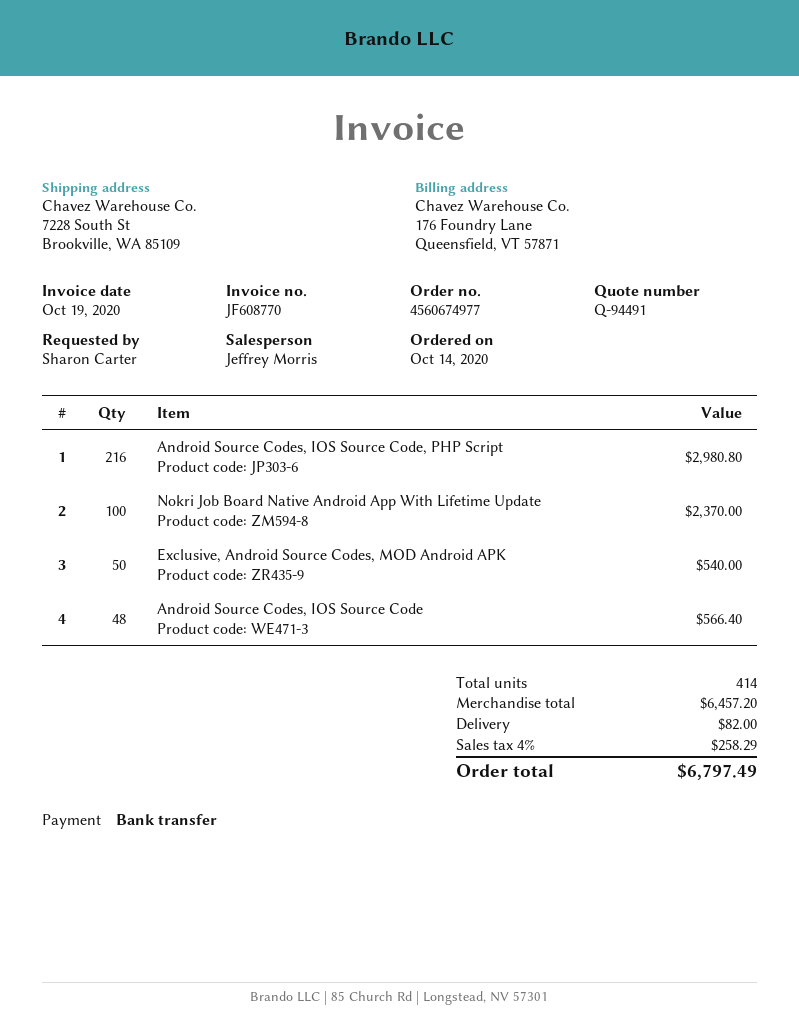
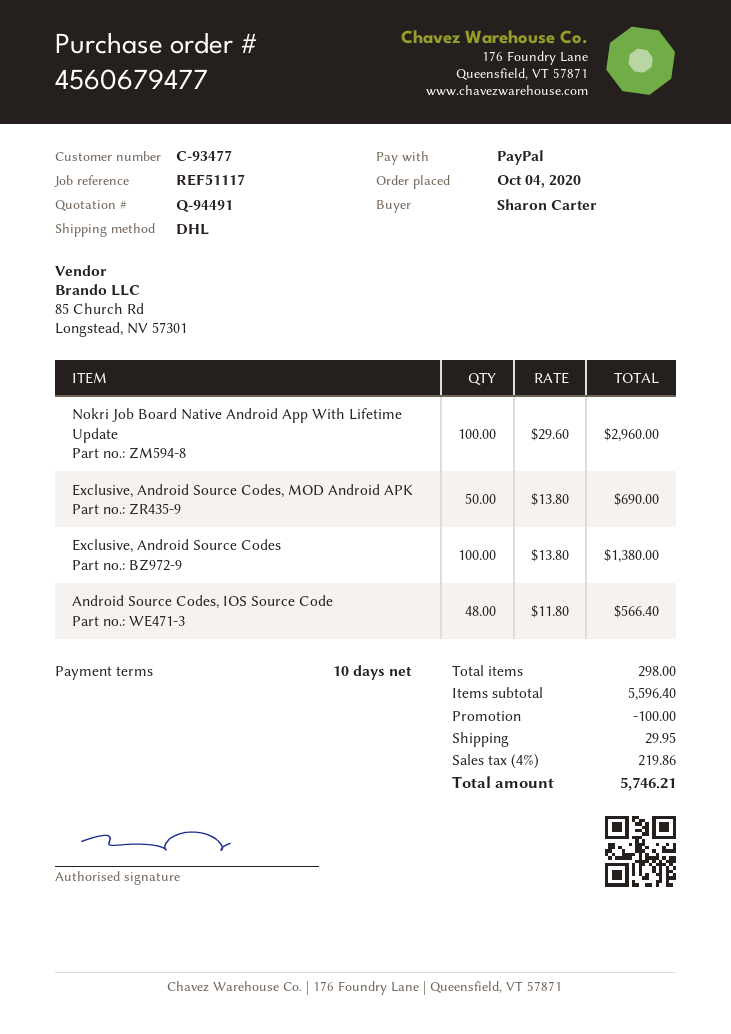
order number: 4560674977 -> 4560679477
order date: 2020-10-14 -> 2020-10-04
payment method: bank transfer -> PayPal
Android Source Codes, IOS Source Code, PHP Script: 216 for 2980.80 -> none
Nokri Job Board Native Android App With Lifetime Update: 100 for 2370.00 -> 100 for 2960.00
Exclusive, Android Source Codes, MOD Android APK: 50 for 540.00 -> 50 for 690.00
Exclusive, Android Source Codes: none -> 100 for 1380.00
total quantity: 414 -> 298
subtotal: 6457.20 -> 5596.40
discount: none -> 100.00
shipping: 82.00 -> 29.95
tax: 4% = 258.29 -> 4% = 219.86
total: 6797.49 -> 5746.21

